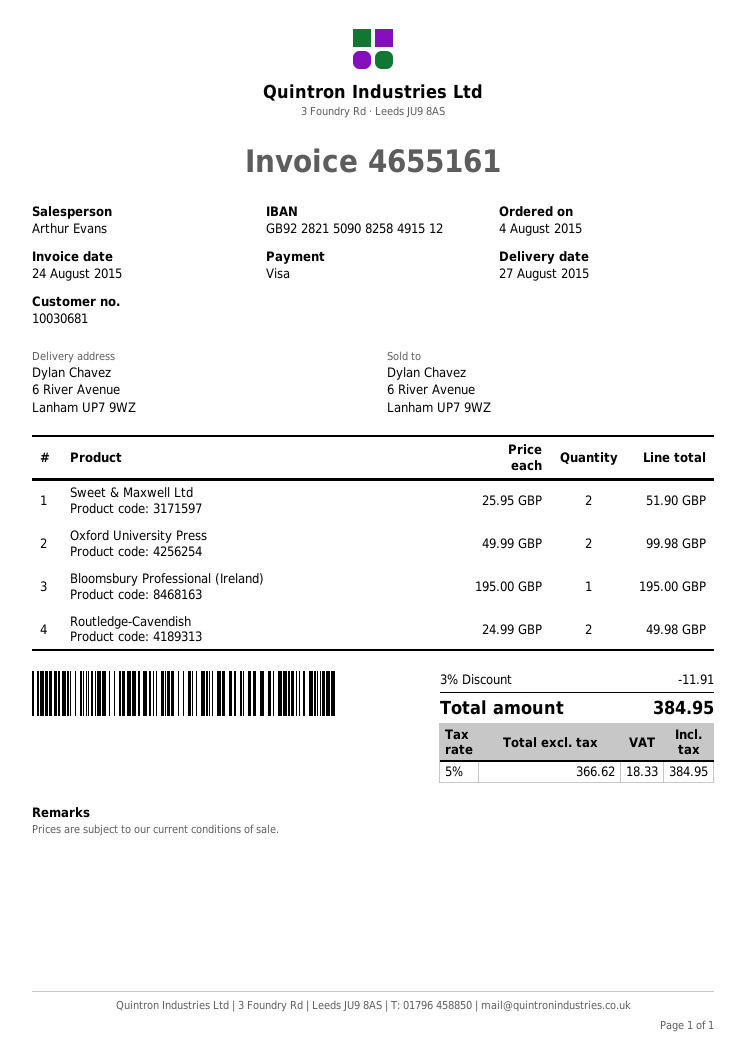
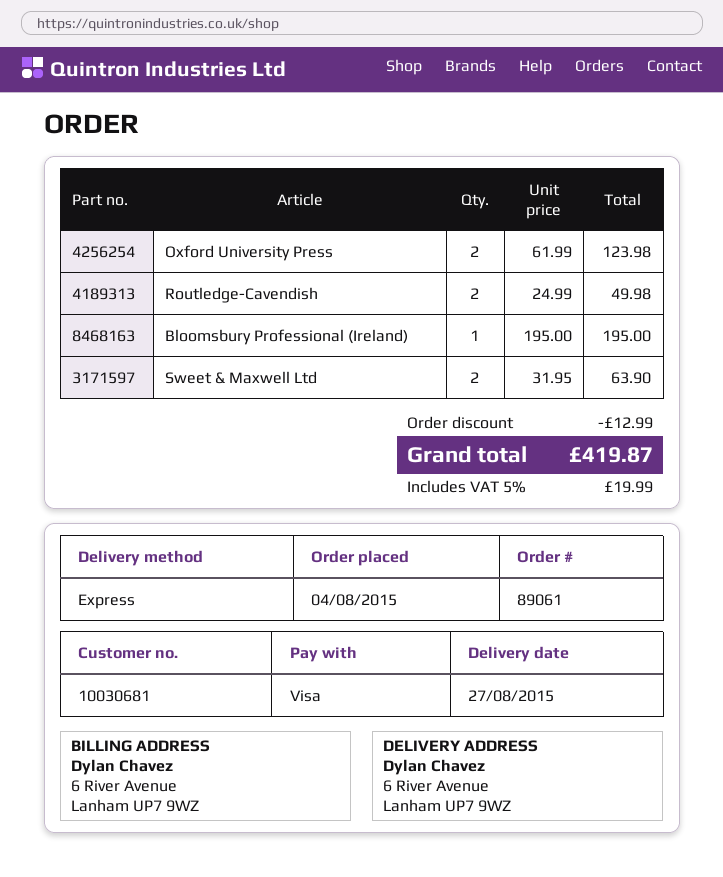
Sweet & Maxwell Ltd: 2 x 25.95 = 51.90 -> 2 x 31.95 = 63.90
Oxford University Press: 2 x 49.99 = 99.98 -> 2 x 61.99 = 123.98
discount: 11.91 -> 12.99
tax: 5% = 18.33 -> 5% = 19.99
total: 384.95 -> 419.87

